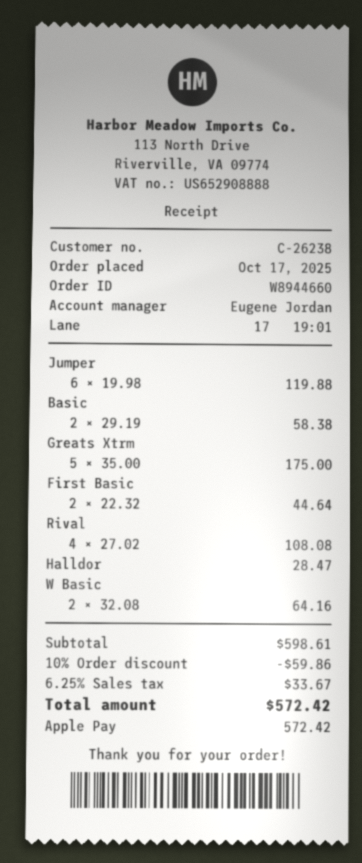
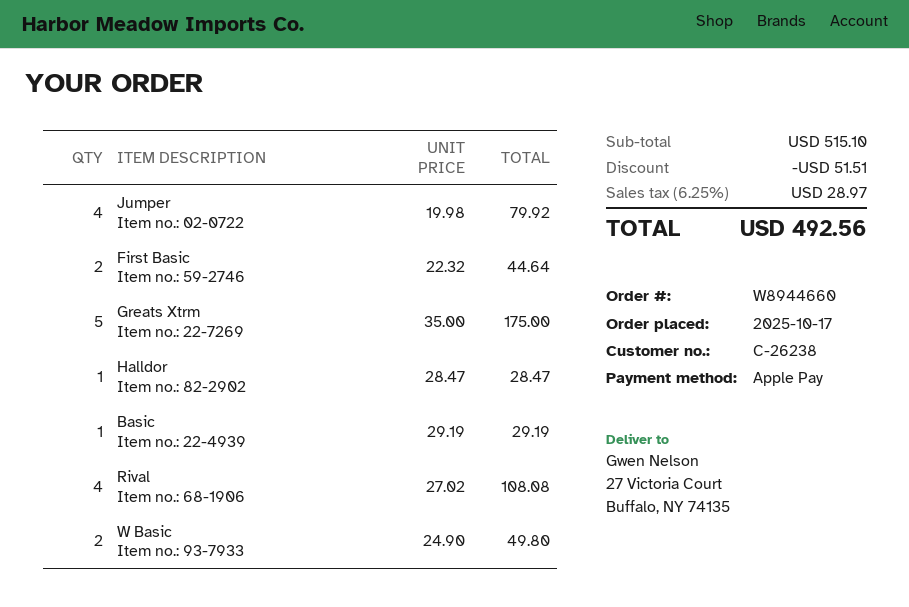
Jumper: 6 x 19.98 = 119.88 -> 4 x 19.98 = 79.92
Basic: 2 x 29.19 = 58.38 -> 1 x 29.19 = 29.19
W Basic: 2 x 32.08 = 64.16 -> 2 x 24.90 = 49.80
subtotal: 598.61 -> 515.10
discount: 59.86 -> 51.51
tax: 6.25% = 33.67 -> 6.25% = 28.97
total: 572.42 -> 492.56

